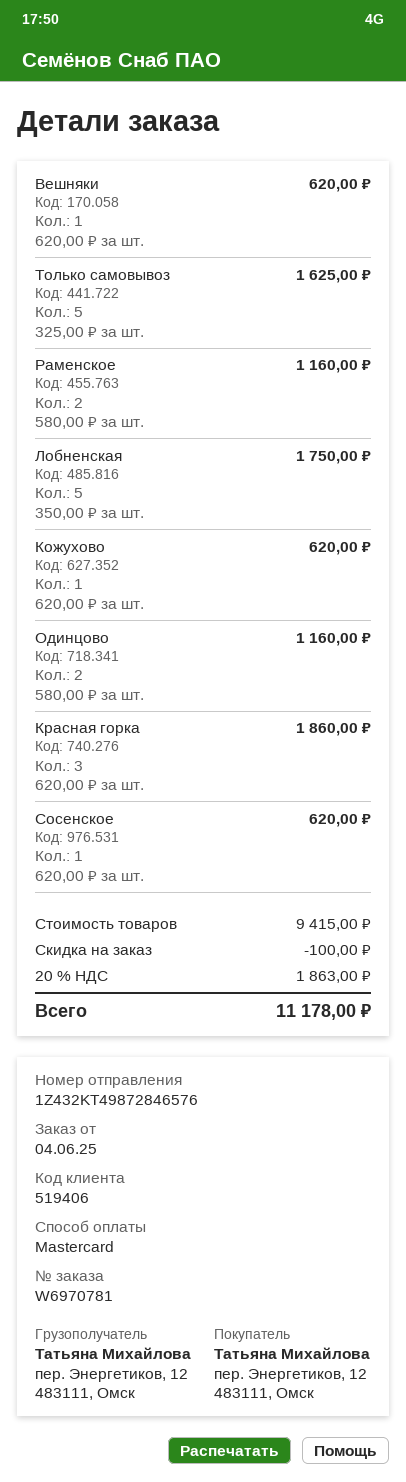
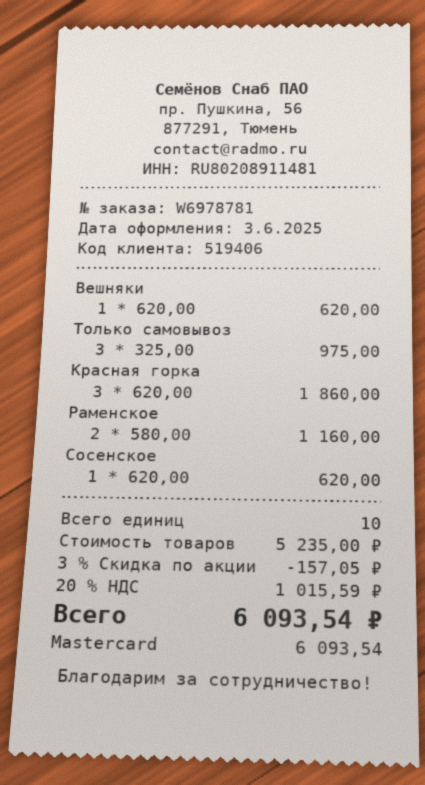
order number: W6970781 -> W6978781
order date: 2025-06-04 -> 2025-06-03
Только самовывоз: 5 x 325.00 = 1625.00 -> 3 x 325.00 = 975.00
Лобненская: 5 x 350.00 = 1750.00 -> none
Кожухово: 1 x 620.00 = 620.00 -> none
Одинцово: 2 x 580.00 = 1160.00 -> none
subtotal: 9415.00 -> 5235.00
discount: 100.00 -> 157.05
tax: 20% = 1863.00 -> 20% = 1015.59
total: 11178.00 -> 6093.54

